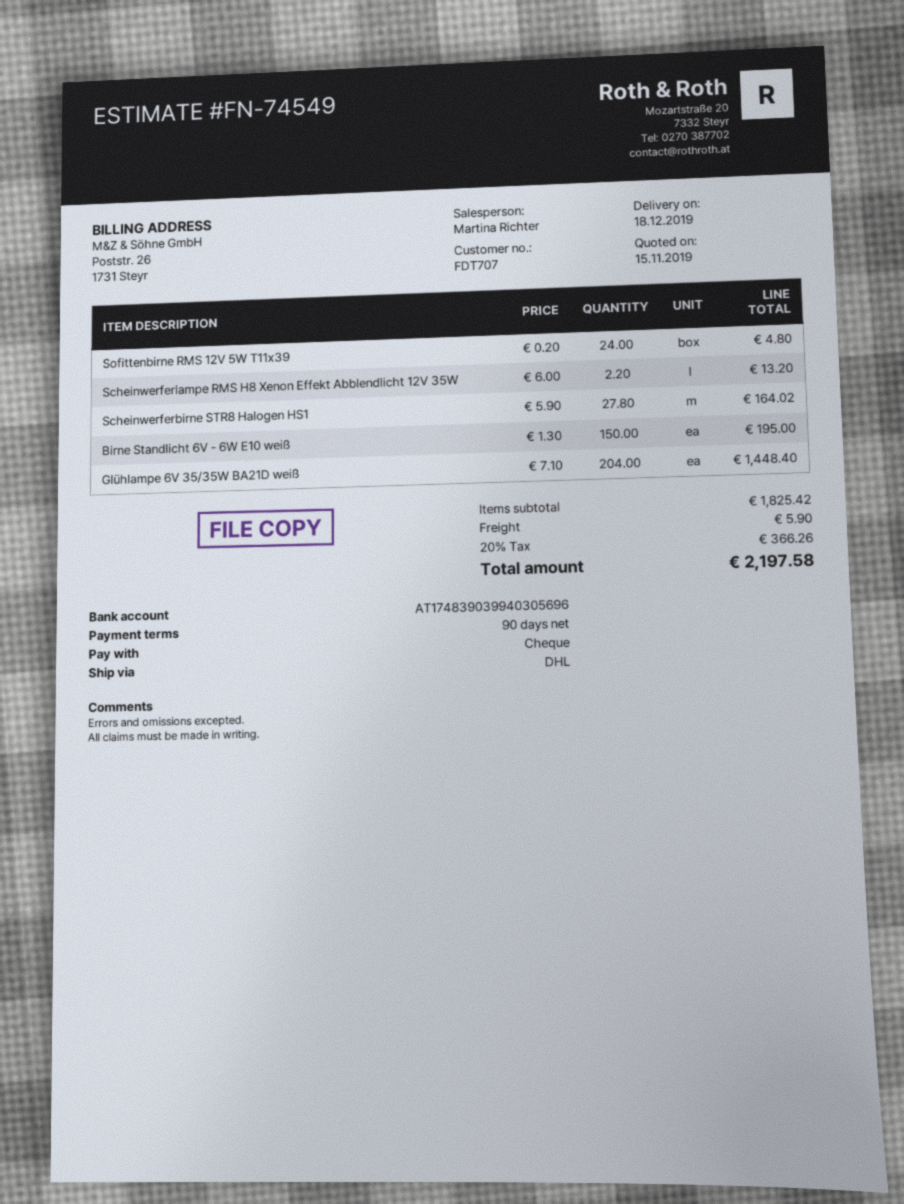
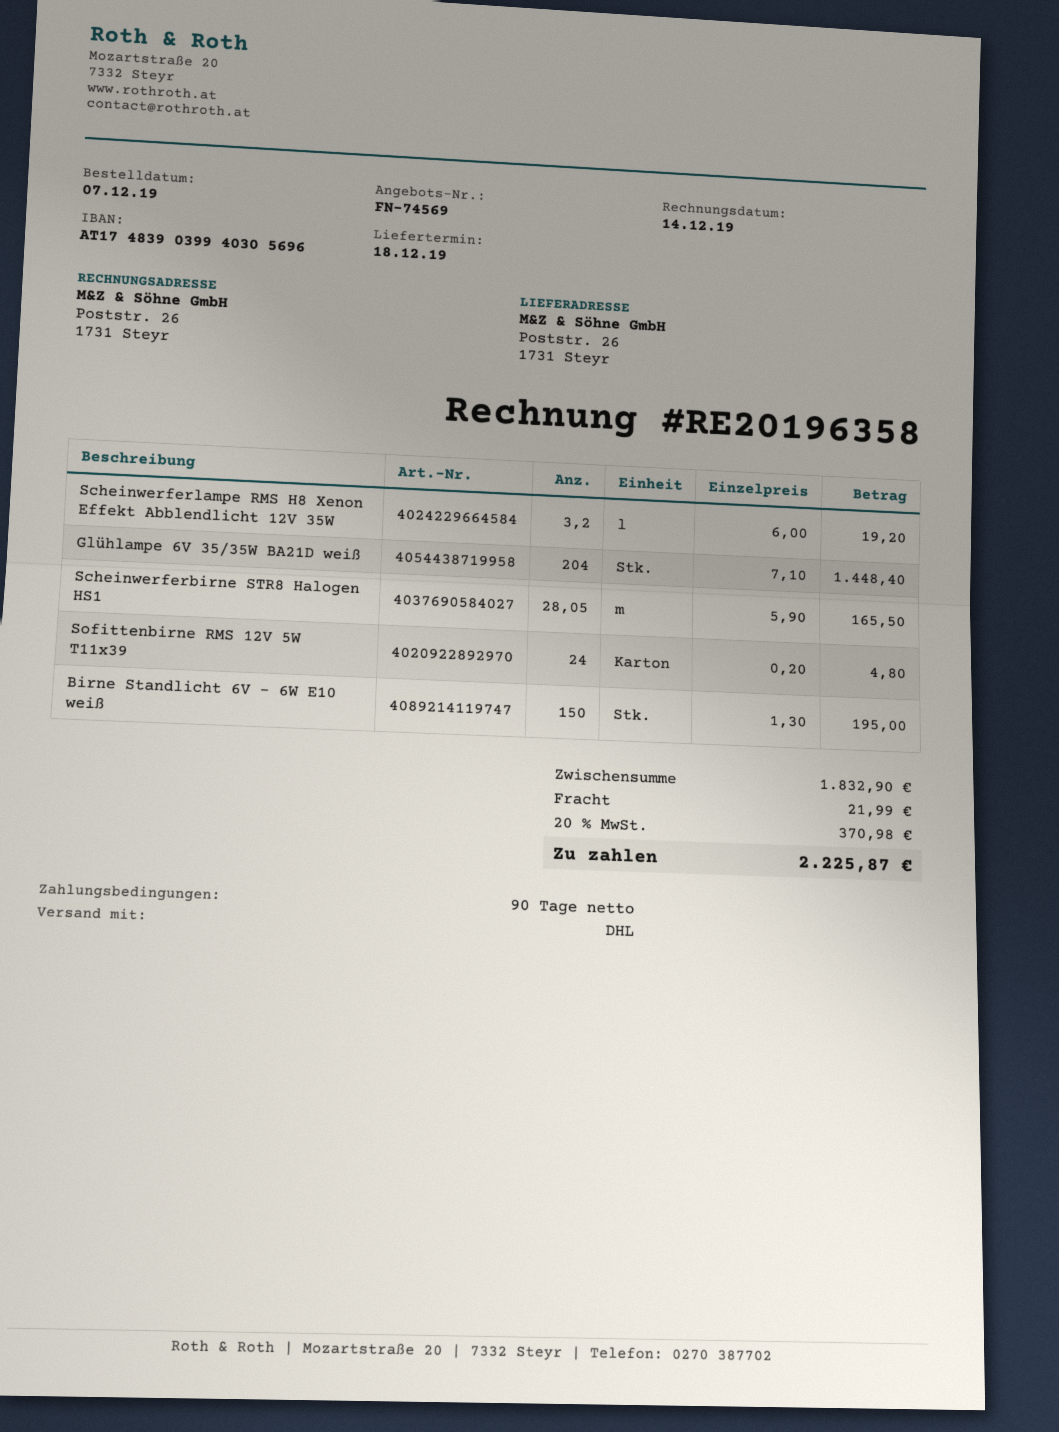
quote number: FN-74549 -> FN-74569
Scheinwerferlampe RMS H8 Xenon Effekt Abblendlicht 12V 35W: 2.2 x 6.00 = 13.20 -> 3.2 x 6.00 = 19.20
Scheinwerferbirne STR8 Halogen HS1: 27.8 x 5.90 = 164.02 -> 28.05 x 5.90 = 165.50
subtotal: 1825.42 -> 1832.90
shipping: 5.90 -> 21.99
tax: 20% = 366.26 -> 20% = 370.98
total: 2197.58 -> 2225.87

